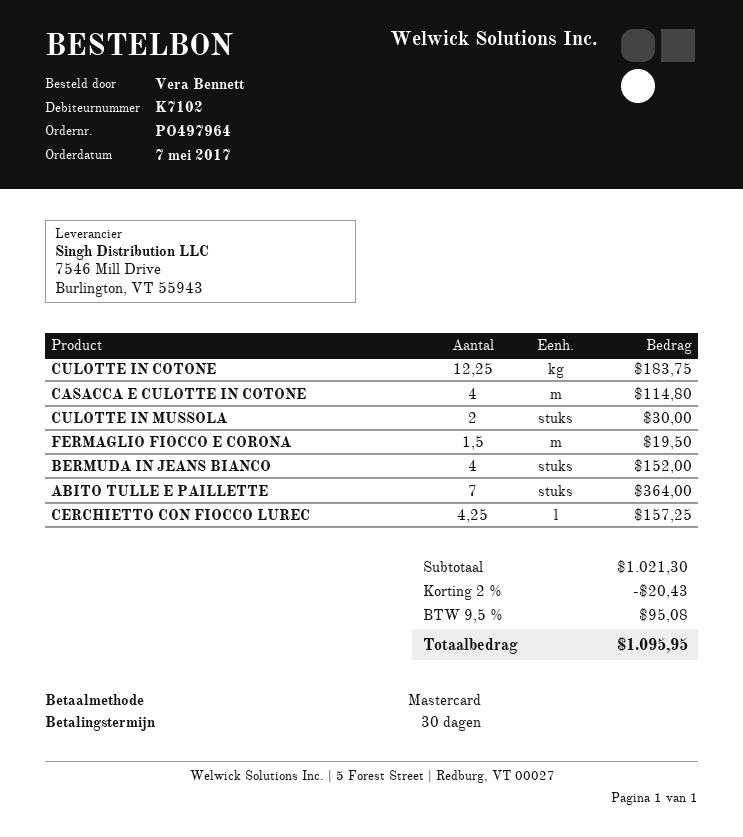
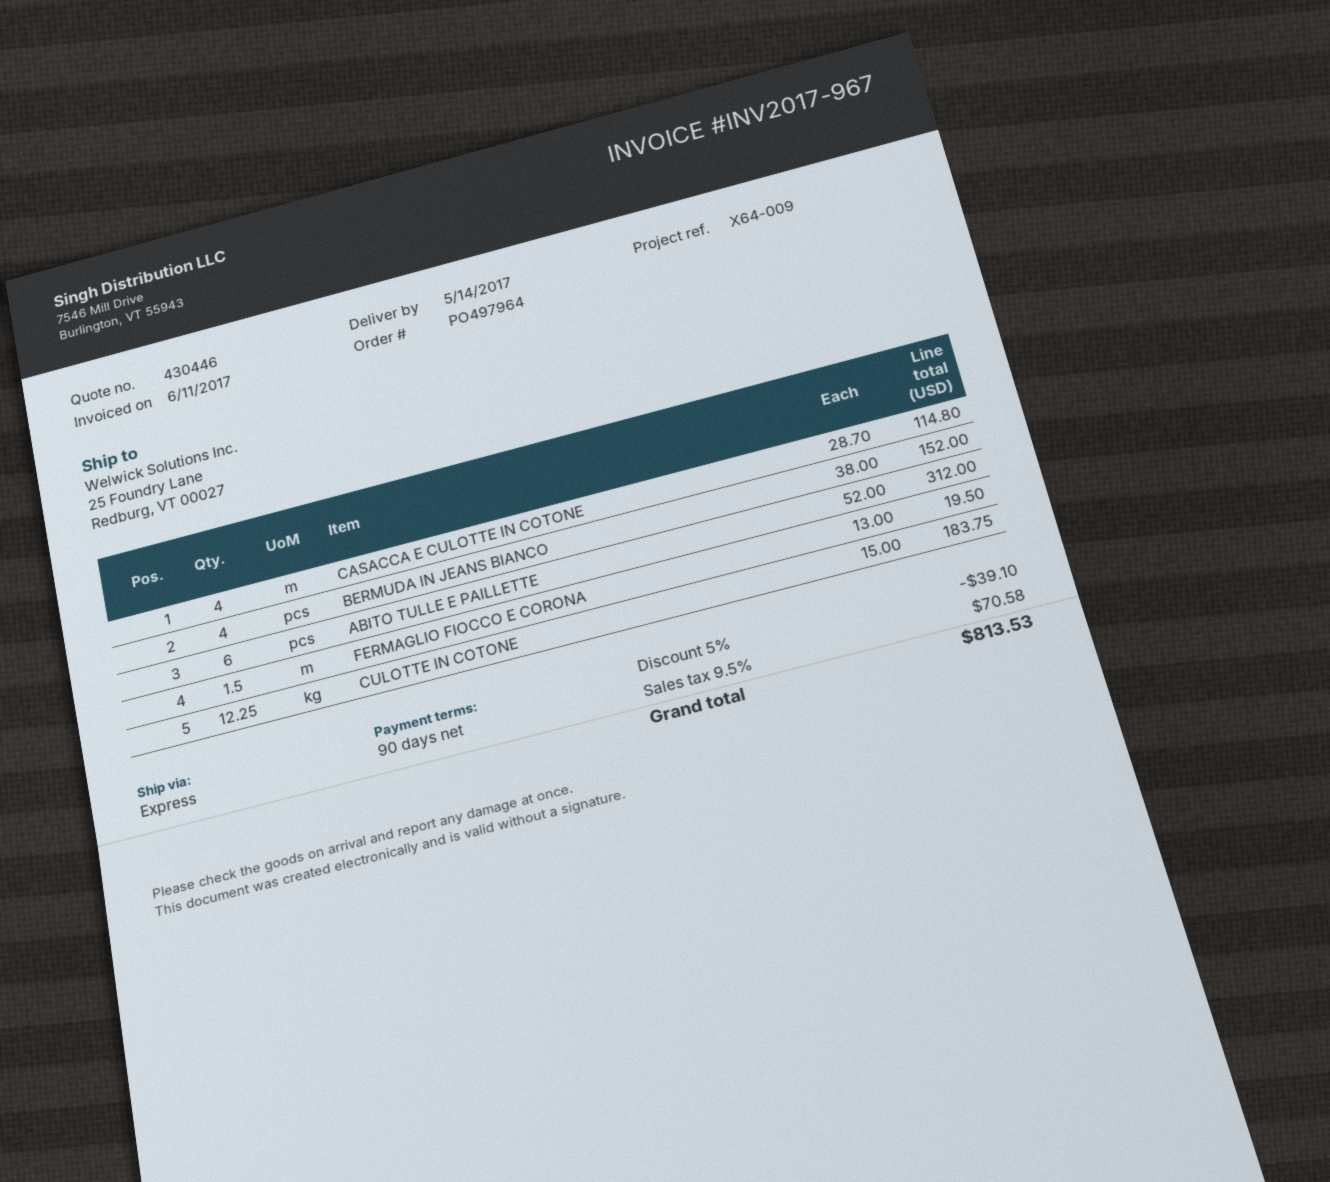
payment terms: 30 days -> 90 days
CULOTTE IN MUSSOLA: 2 for 30.00 -> none
ABITO TULLE E PAILLETTE: 7 for 364.00 -> 6 for 312.00
CERCHIETTO CON FIOCCO LUREC: 4.25 for 157.25 -> none
discount: 2% = 20.43 -> 5% = 39.10
tax: 9.5% = 95.08 -> 9.5% = 70.58
total: 1095.95 -> 813.53

